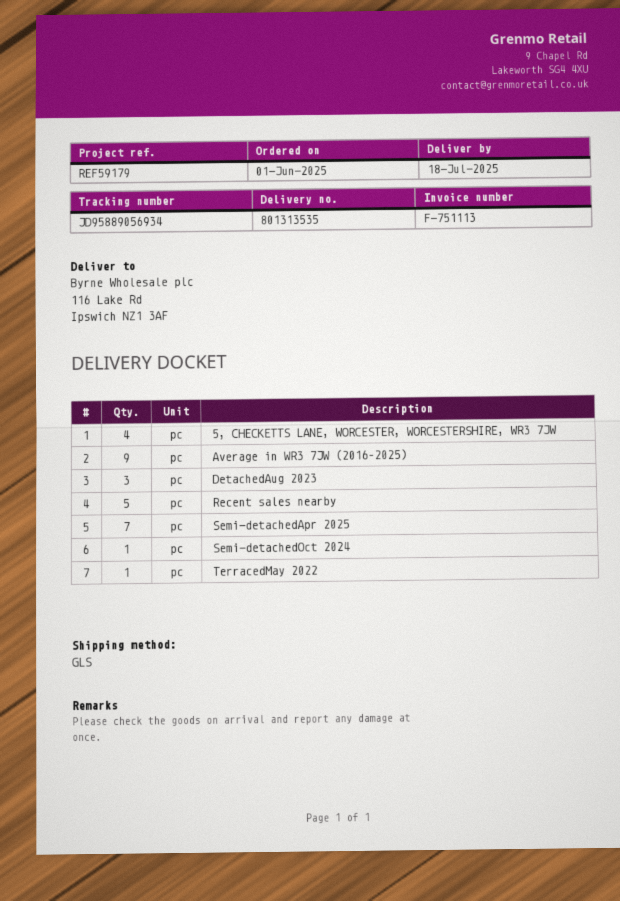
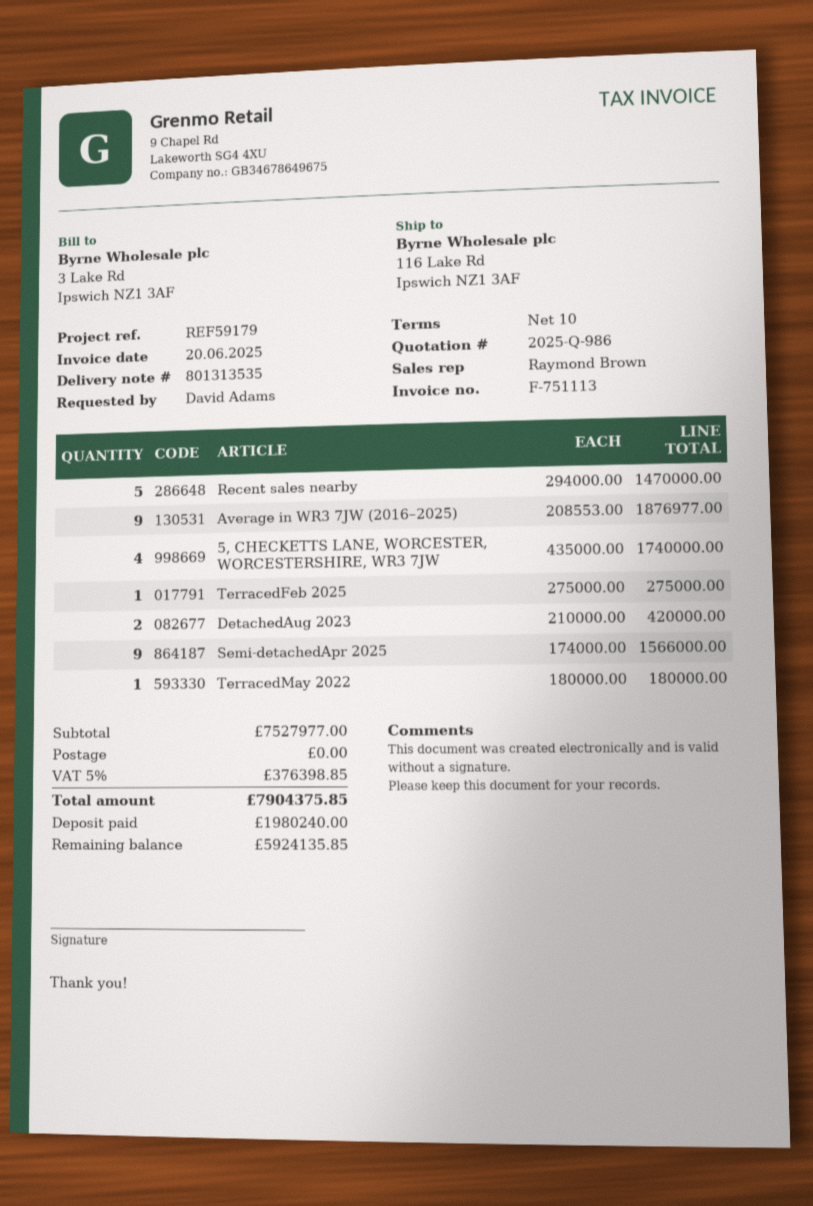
DetachedAug 2023: 3 -> 2
Semi-detachedApr 2025: 7 -> 9
Semi-detachedOct 2024: 1 -> none
TerracedFeb 2025: none -> 1

